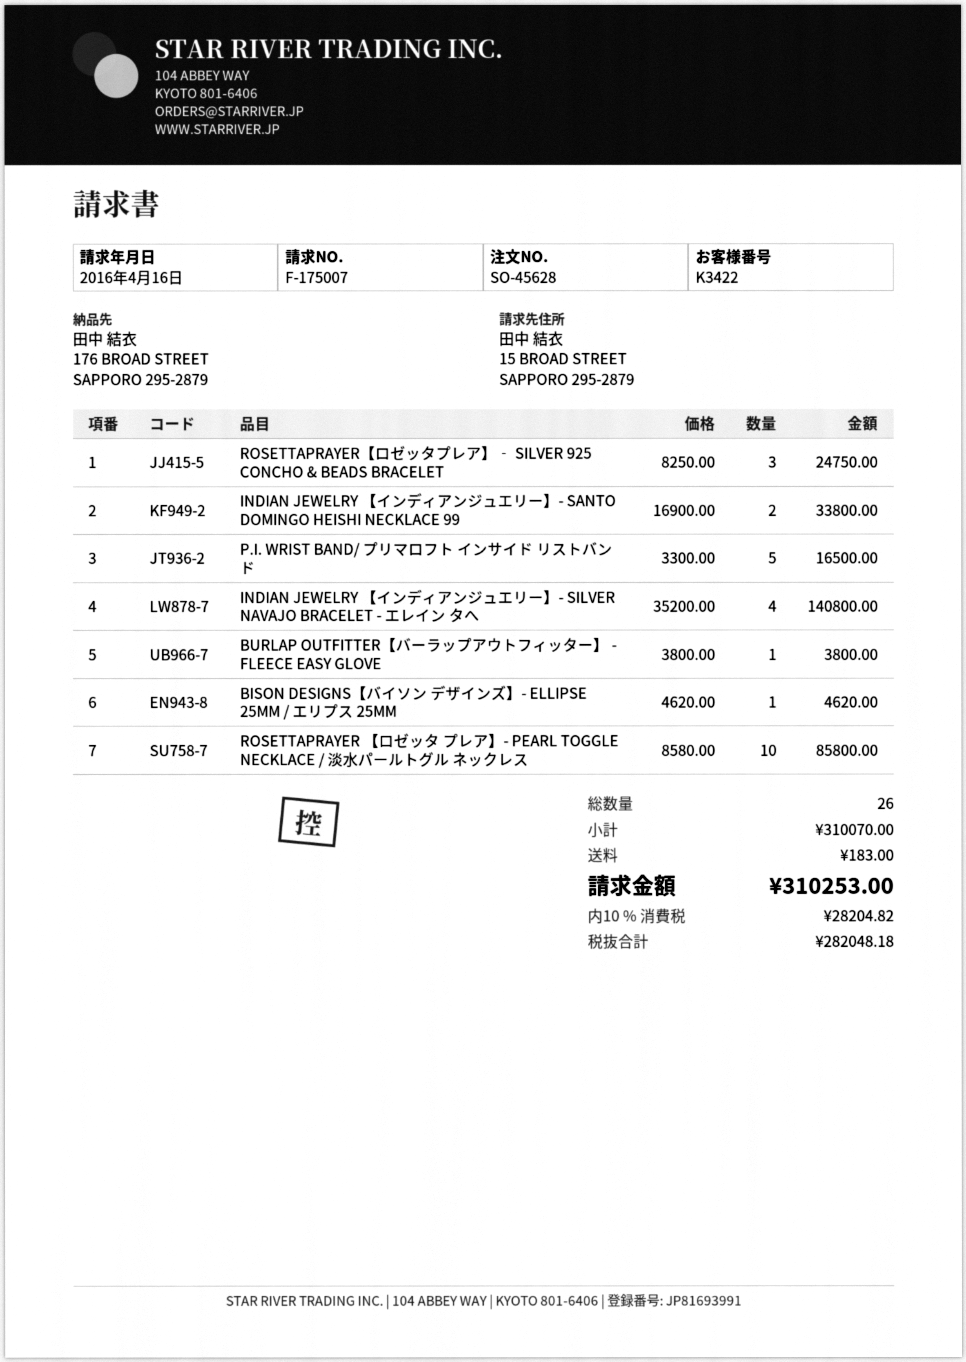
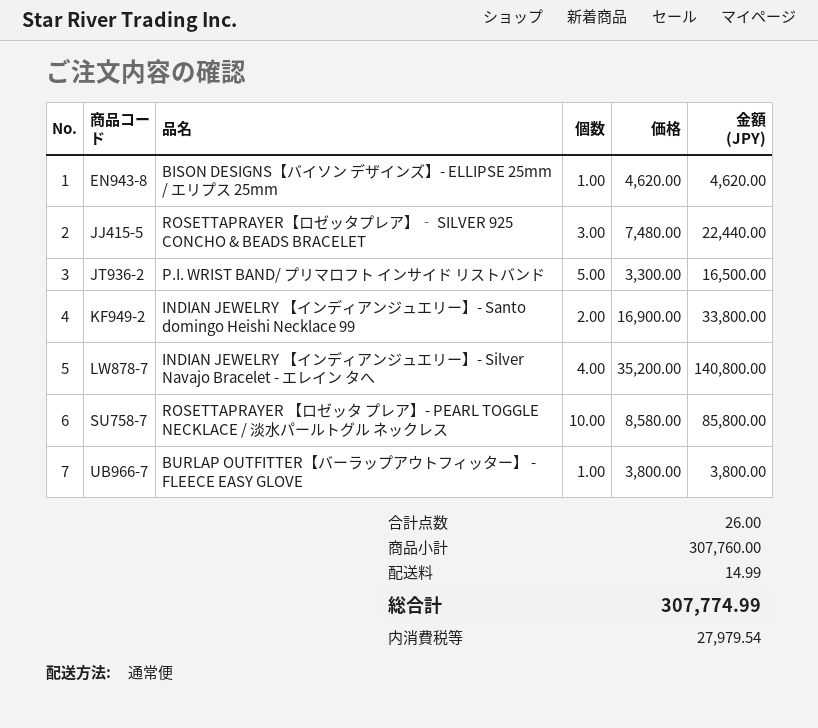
ROSETTAPRAYER【ロゼッタプレア】‐ SILVER 925 CONCHO & BEADS BRACELET: 3 x 8250.00 = 24750.00 -> 3 x 7480.00 = 22440.00
subtotal: 310070.00 -> 307760.00
shipping: 183.00 -> 14.99
tax: 28204.82 -> 27979.54
total: 310253.00 -> 307774.99

